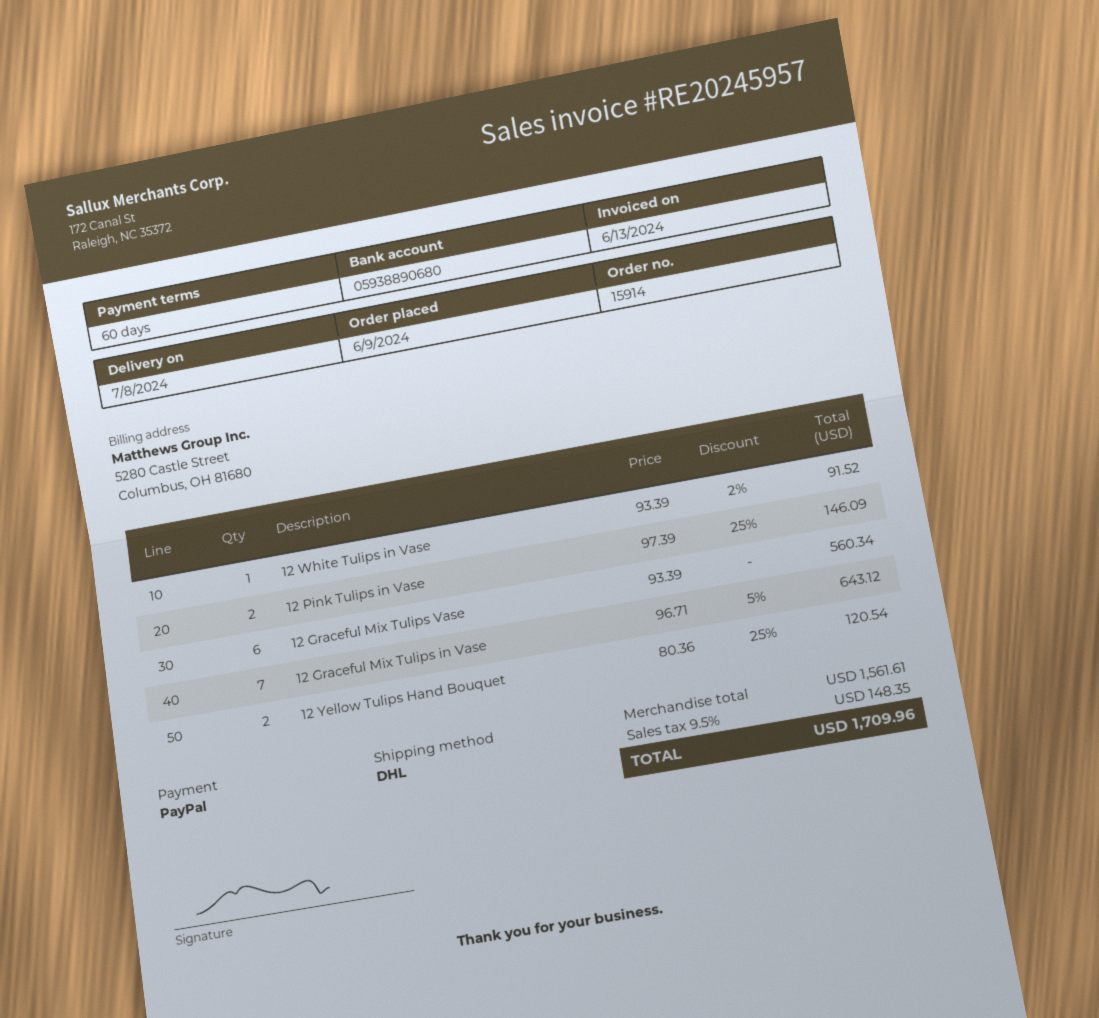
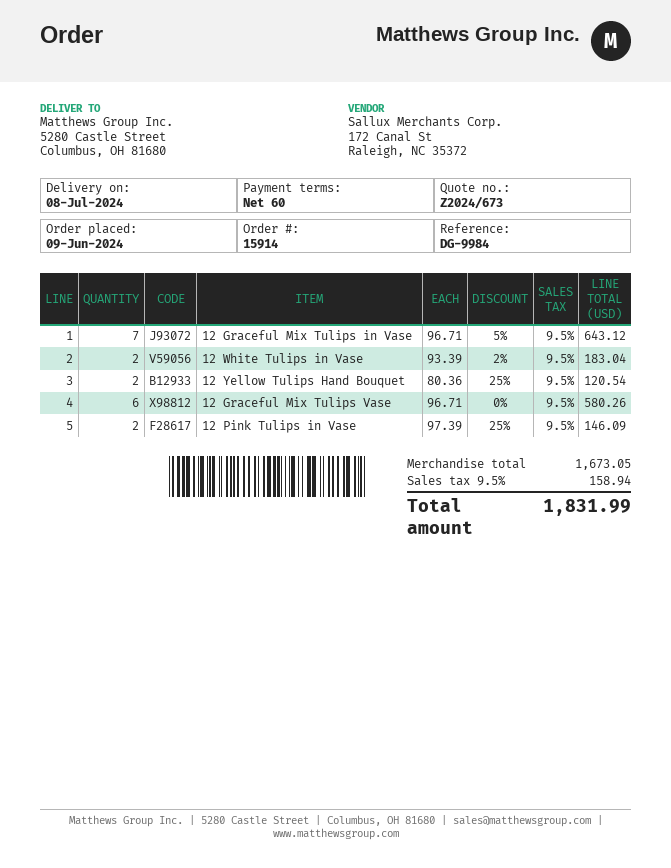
12 White Tulips in Vase: 1 x 93.39 - 2% = 91.52 -> 2 x 93.39 - 2% = 183.04
12 Graceful Mix Tulips Vase: 6 x 93.39 = 560.34 -> 6 x 96.71 = 580.26
subtotal: 1561.61 -> 1673.05
tax: 9.5% = 148.35 -> 9.5% = 158.94
total: 1709.96 -> 1831.99

